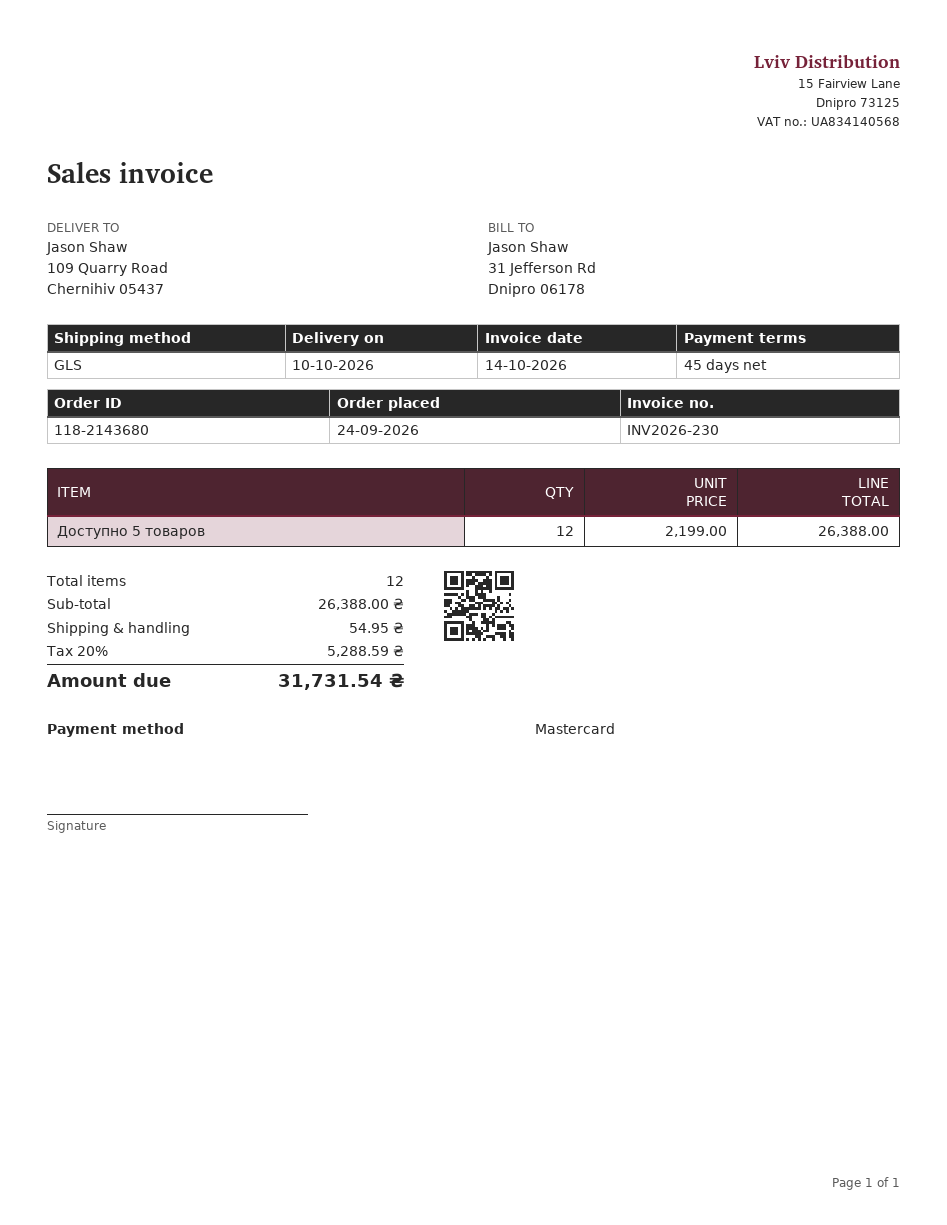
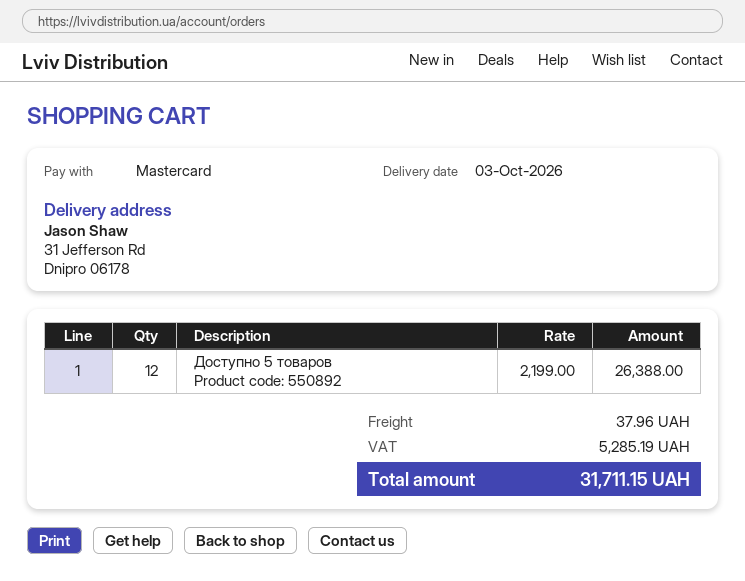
delivery date: 2026-10-10 -> 2026-10-03
ship to: 109 Quarry Road, Chernihiv 05437 -> 31 Jefferson Rd, Dnipro 06178
shipping: 54.95 -> 37.96
tax: 5288.59 -> 5285.19
total: 31731.54 -> 31711.15

